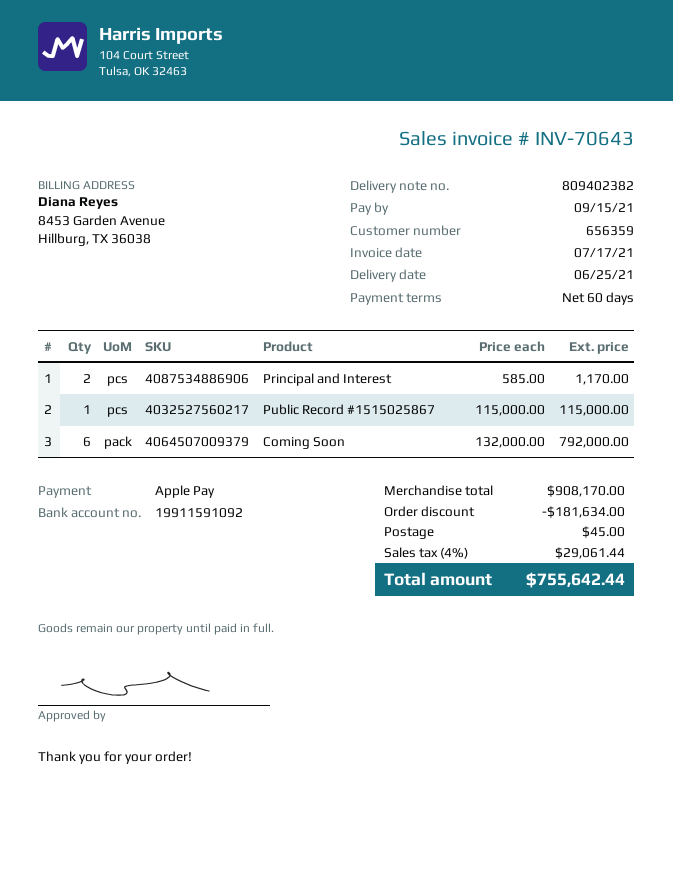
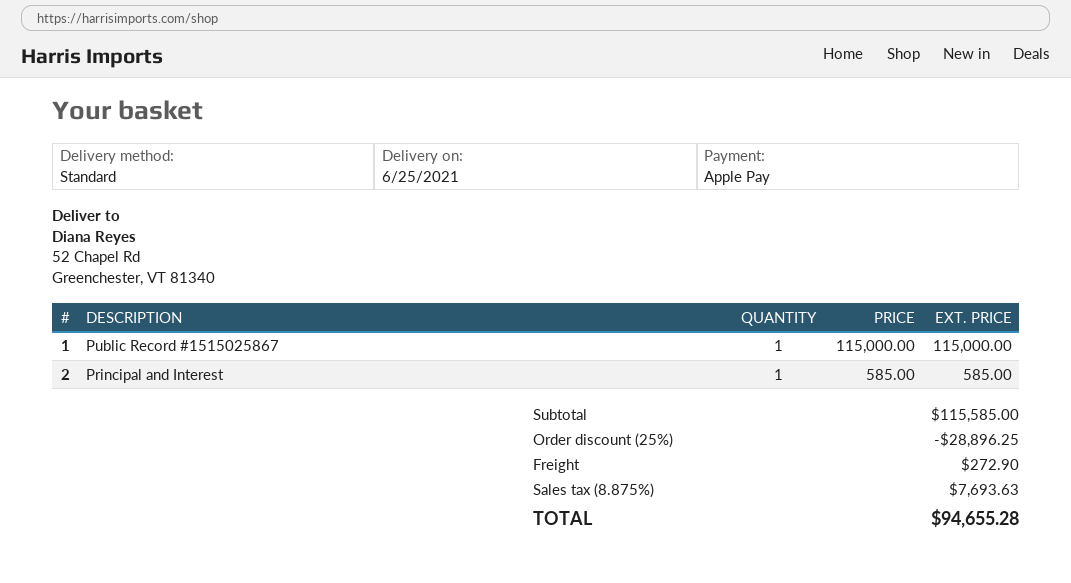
Principal and Interest: 2 x 585.00 = 1170.00 -> 1 x 585.00 = 585.00
Coming Soon: 6 x 132000.00 = 792000.00 -> none
subtotal: 908170.00 -> 115585.00
discount: 181634.00 -> 28896.25
shipping: 45.00 -> 272.90
tax: 4% = 29061.44 -> 8.875% = 7693.63
total: 755642.44 -> 94655.28

